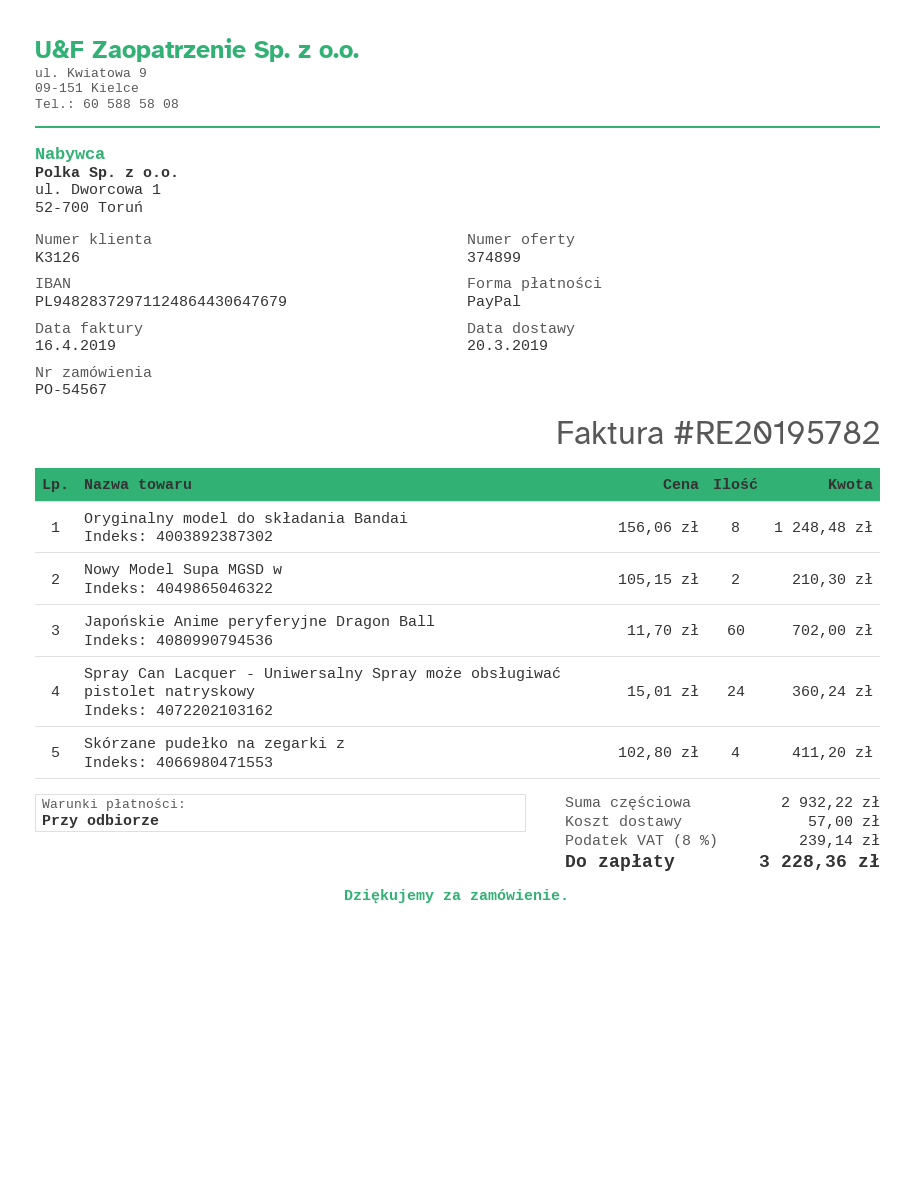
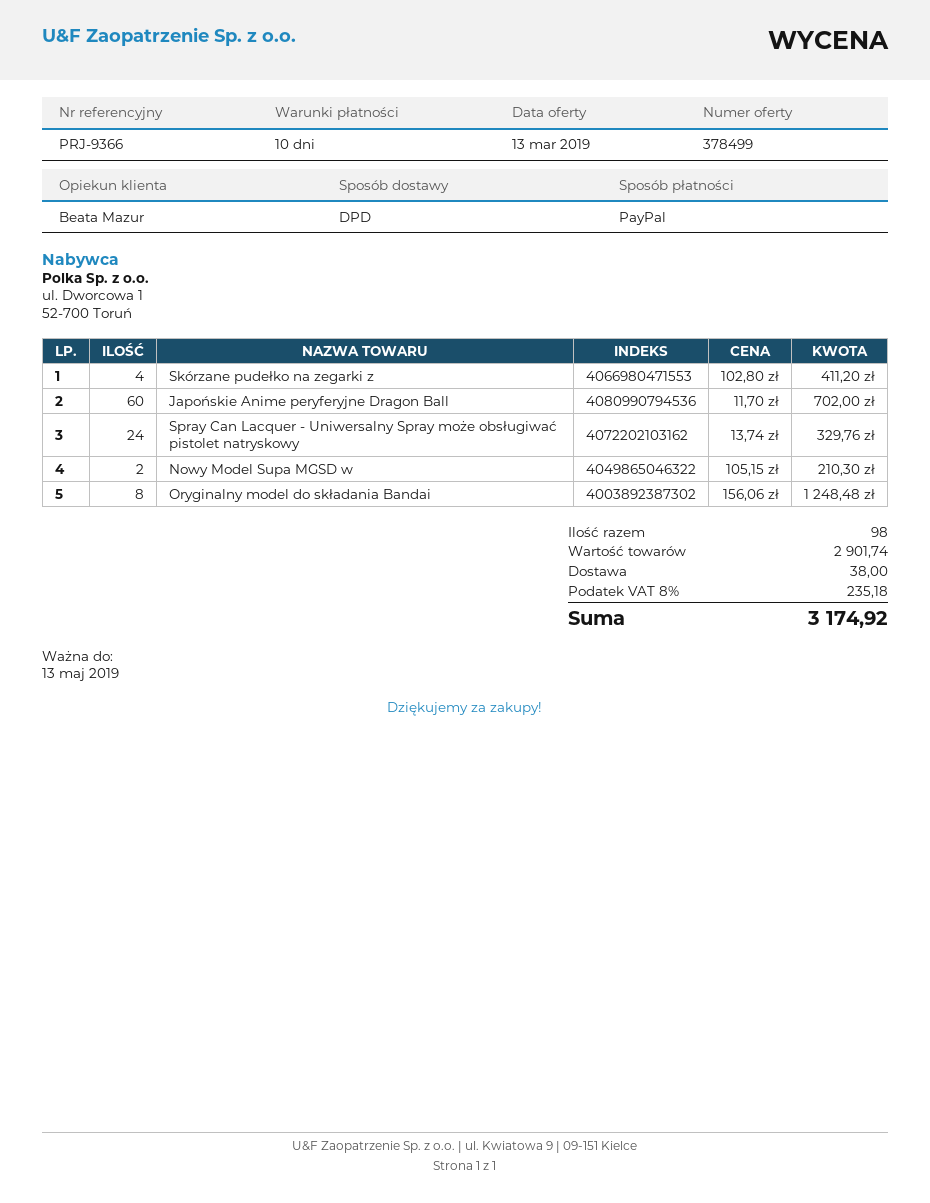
quote number: 374899 -> 378499
payment terms: on receipt -> 10 days
Spray Can Lacquer - Uniwersalny Spray może obsługiwać pistolet natryskowy: 24 x 15.01 = 360.24 -> 24 x 13.74 = 329.76
subtotal: 2932.22 -> 2901.74
shipping: 57.00 -> 38.00
tax: 8% = 239.14 -> 8% = 235.18
total: 3228.36 -> 3174.92

